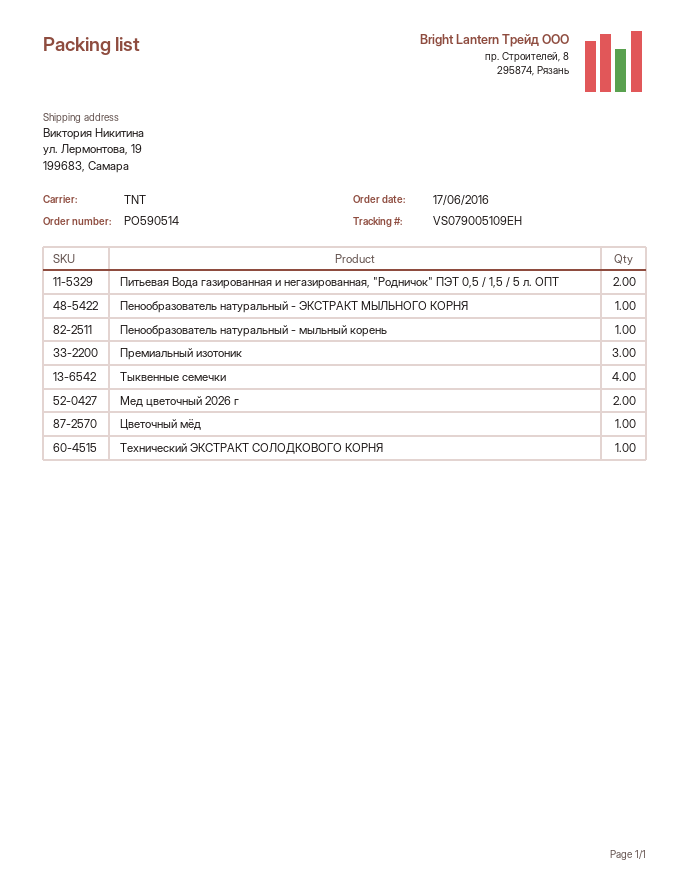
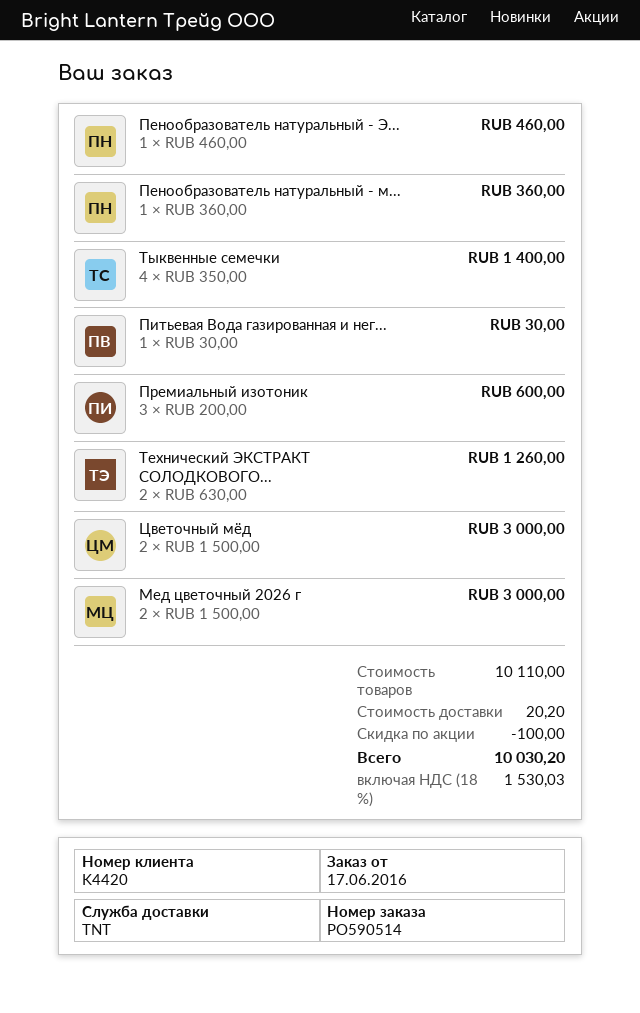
Питьевая Вода газированная и негазированная, "Родничок" ПЭТ 0,5 / 1,5 / 5 л. ОПТ: 2 -> 1
Цветочный мёд: 1 -> 2
Технический ЭКСТРАКТ СОЛОДКОВОГО КОРНЯ: 1 -> 2

